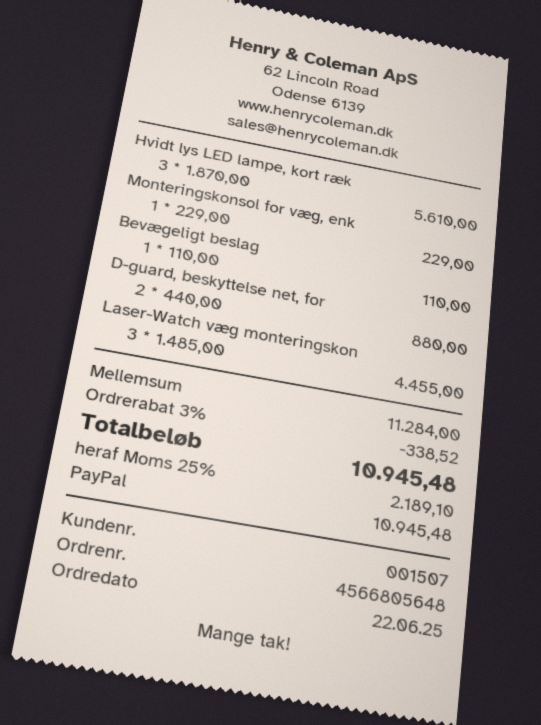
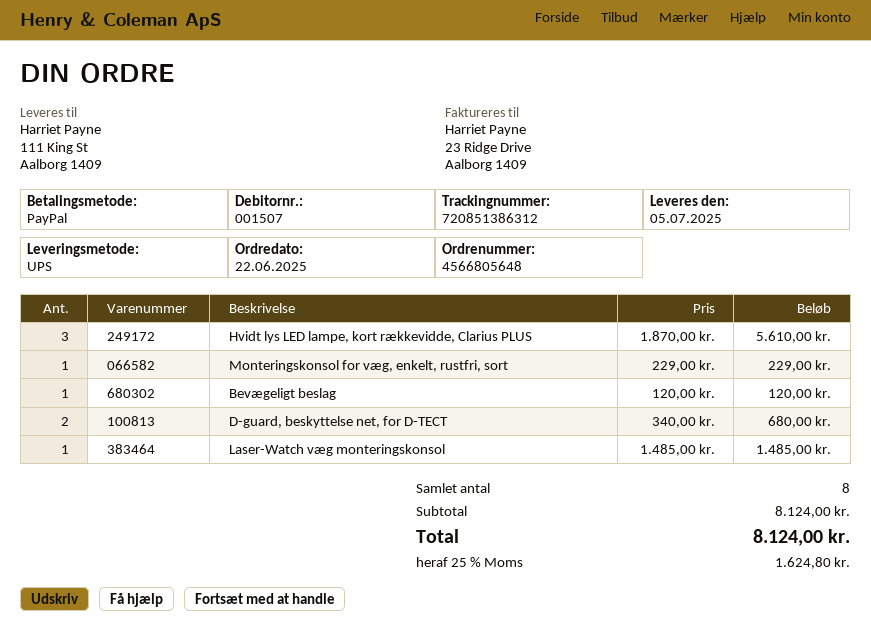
Bevægeligt beslag: 1 x 110.00 = 110.00 -> 1 x 120.00 = 120.00
D-guard, beskyttelse net, for: 2 x 440.00 = 880.00 -> 2 x 340.00 = 680.00
Laser-Watch væg monteringskon: 3 x 1485.00 = 4455.00 -> 1 x 1485.00 = 1485.00
subtotal: 11284.00 -> 8124.00
discount: 3% = 338.52 -> none
tax: 25% = 2189.10 -> 25% = 1624.80
total: 10945.48 -> 8124.00

